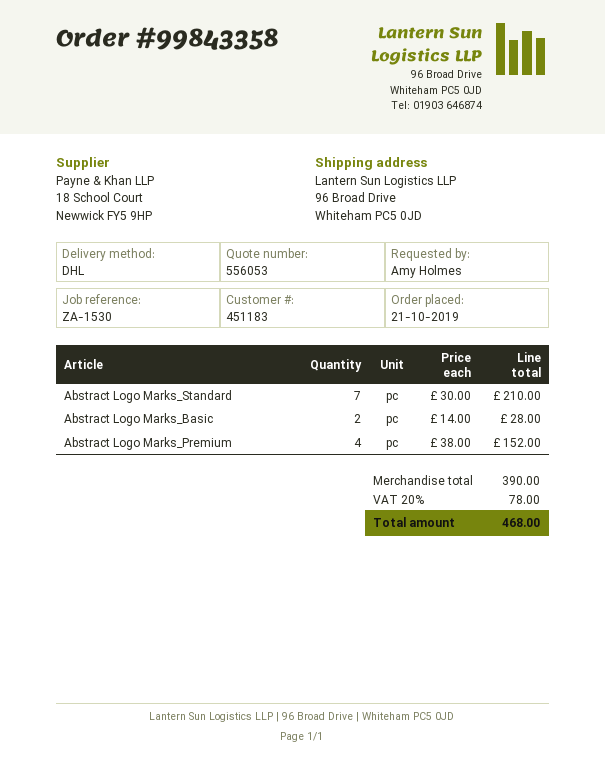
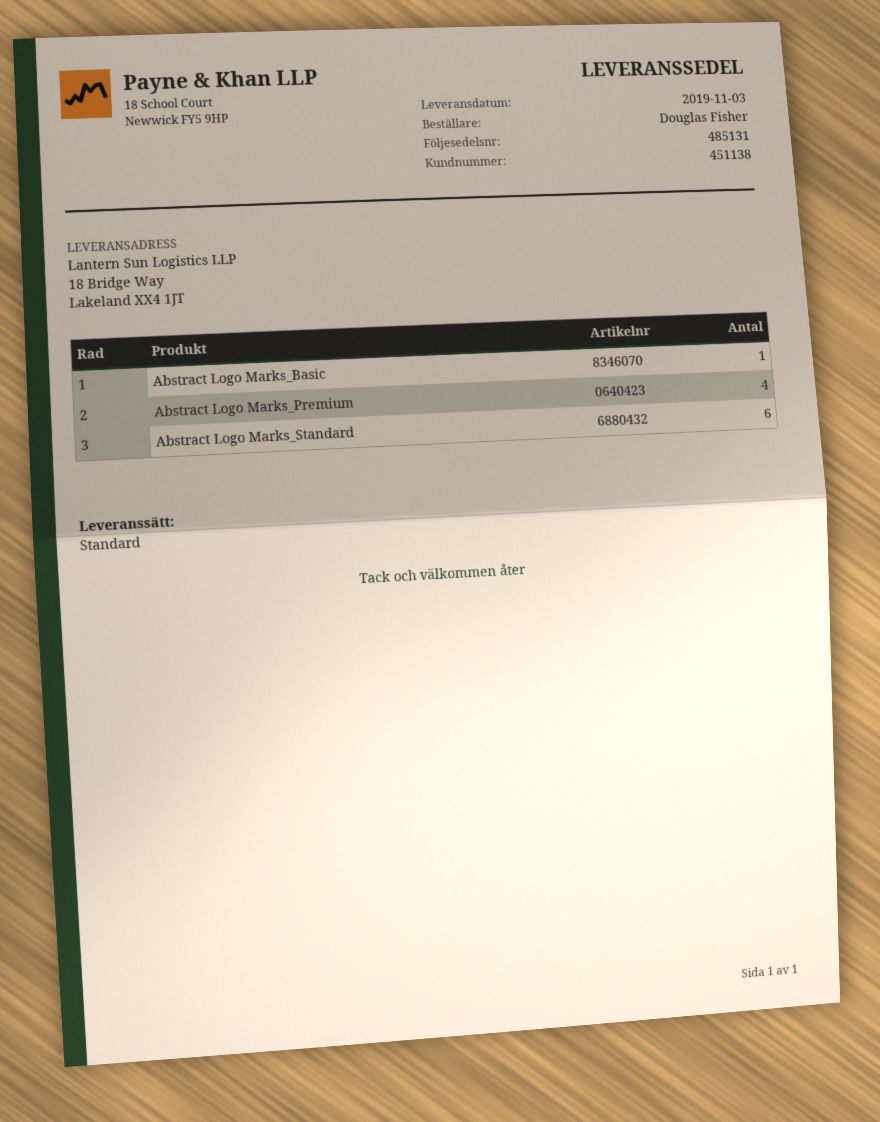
customer number: 451183 -> 451138
ordered by: Amy Holmes -> Douglas Fisher
shipping method: DHL -> standard
ship to: 96 Broad Drive, Whiteham PC5 0JD -> 18 Bridge Way, Lakeland XX4 1JT
Abstract Logo Marks_Standard: 7 -> 6
Abstract Logo Marks_Basic: 2 -> 1

